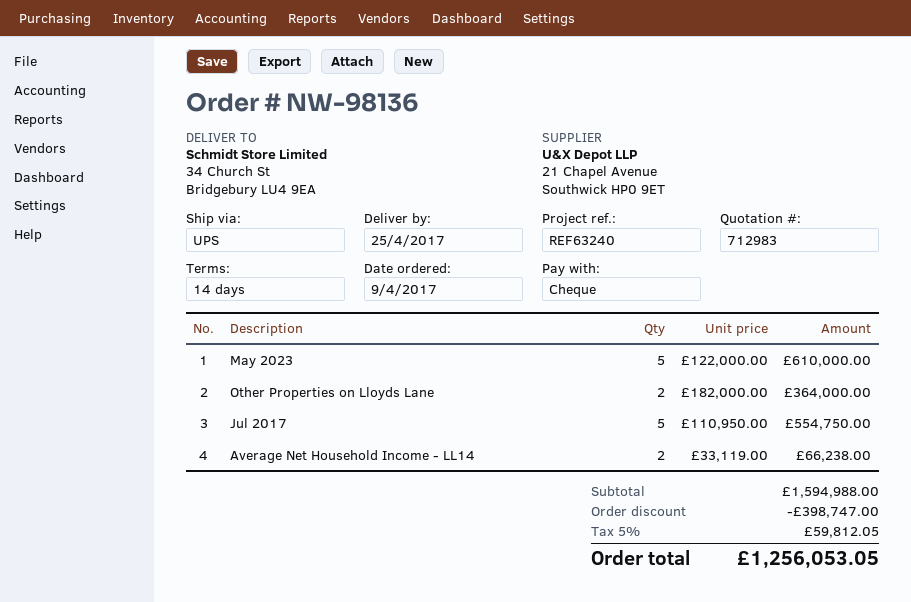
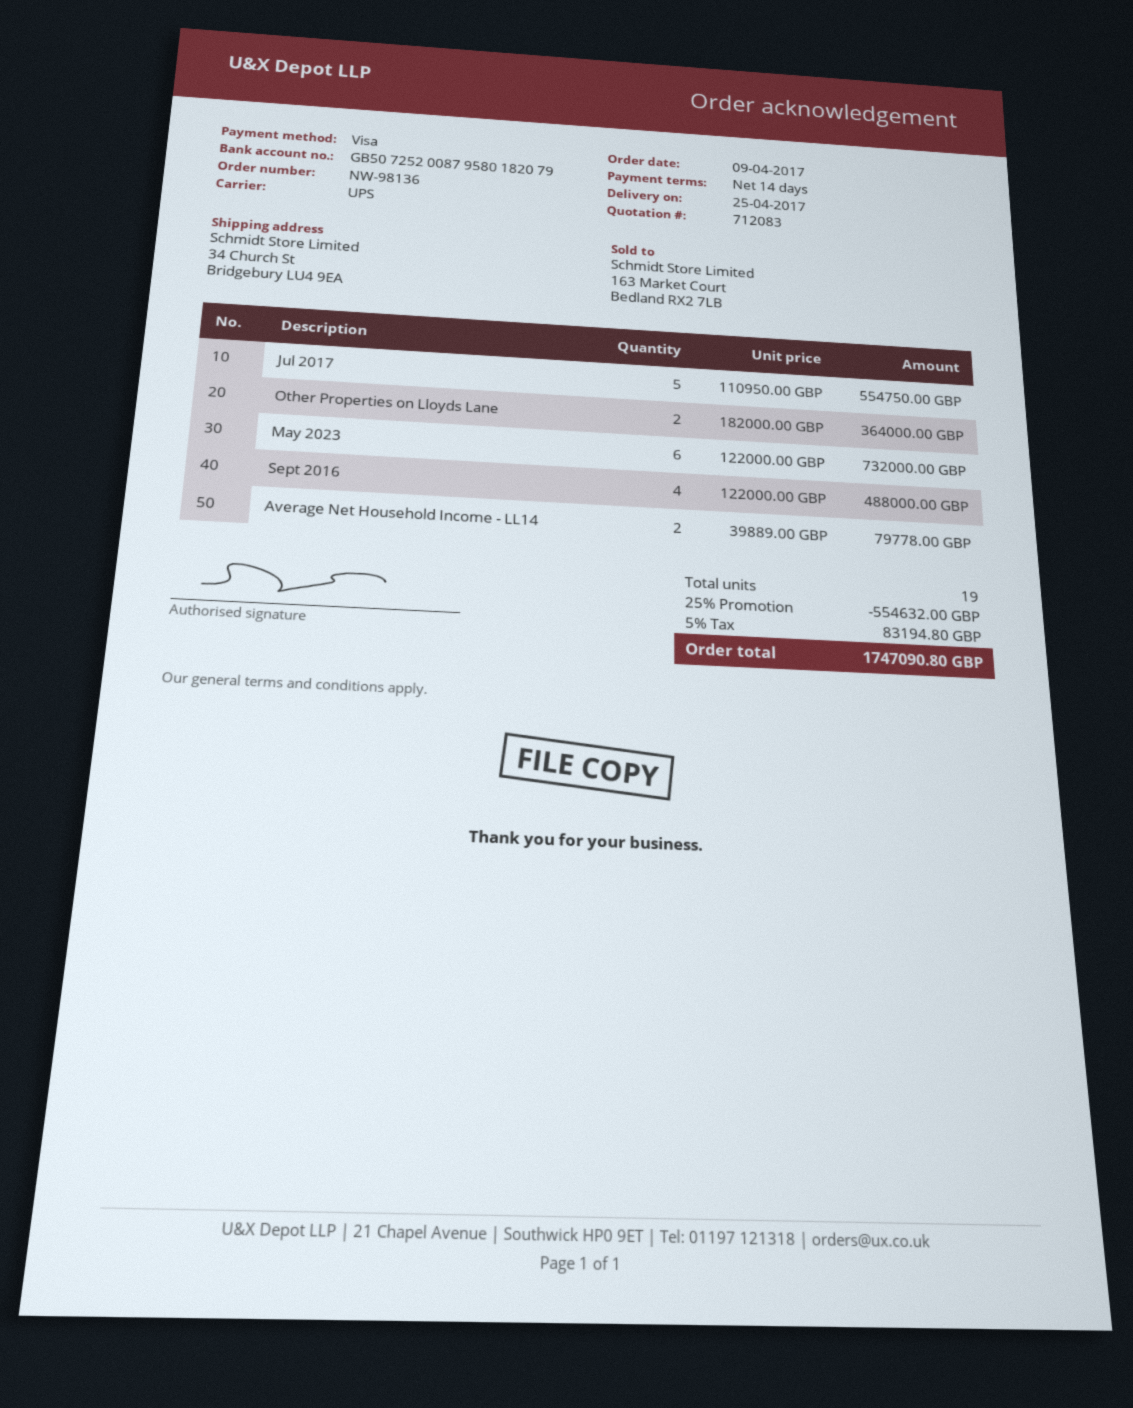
quote number: 712983 -> 712083
payment method: cheque -> Visa
May 2023: 5 x 122000.00 = 610000.00 -> 6 x 122000.00 = 732000.00
Average Net Household Income - LL14: 2 x 33119.00 = 66238.00 -> 2 x 39889.00 = 79778.00
Sept 2016: none -> 4 x 122000.00 = 488000.00
discount: 398747.00 -> 554632.00
tax: 5% = 59812.05 -> 5% = 83194.80
total: 1256053.05 -> 1747090.80

